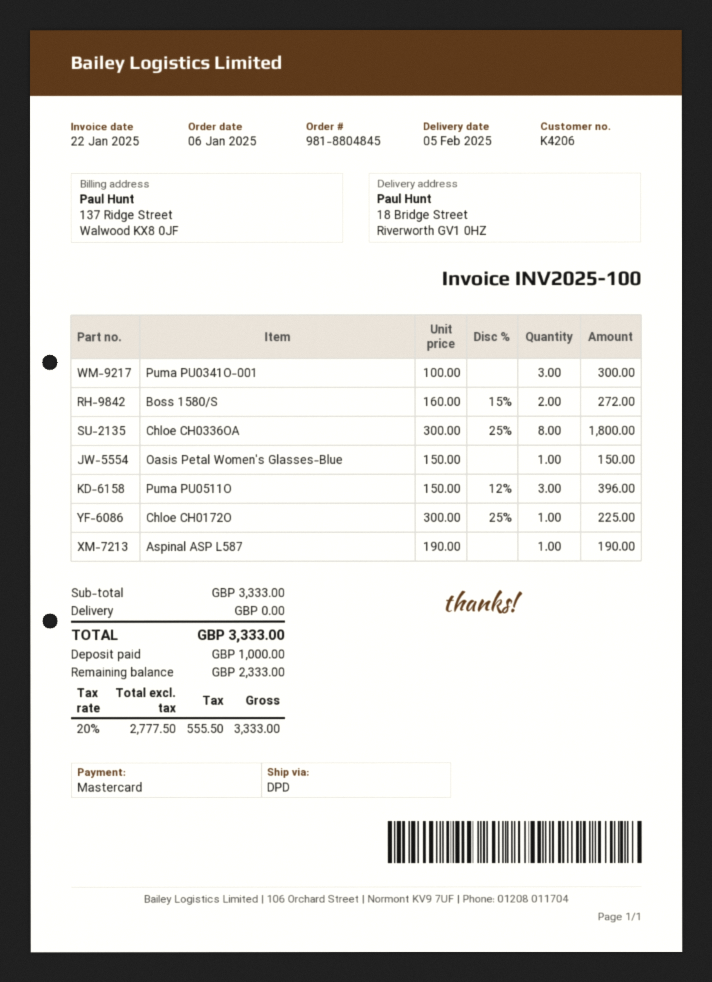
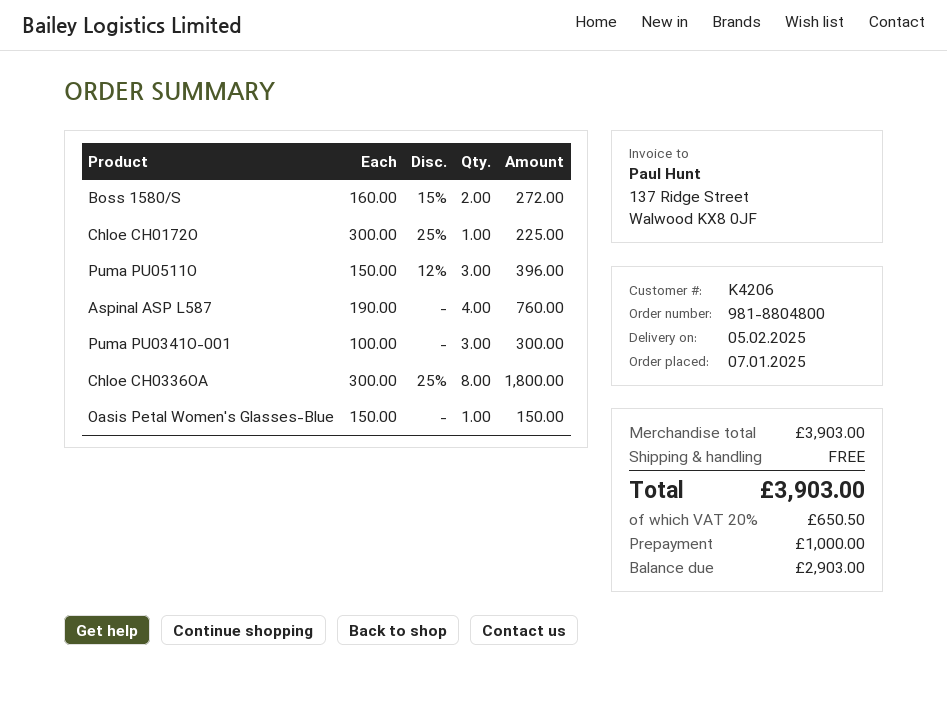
order number: 981-8804845 -> 981-8804800
order date: 2025-01-06 -> 2025-01-07
Aspinal ASP L587: 1 x 190.00 = 190.00 -> 4 x 190.00 = 760.00
subtotal: 3333.00 -> 3903.00
tax: 20% = 555.50 -> 20% = 650.50
total: 3333.00 -> 3903.00
balance: 2333.00 -> 2903.00

